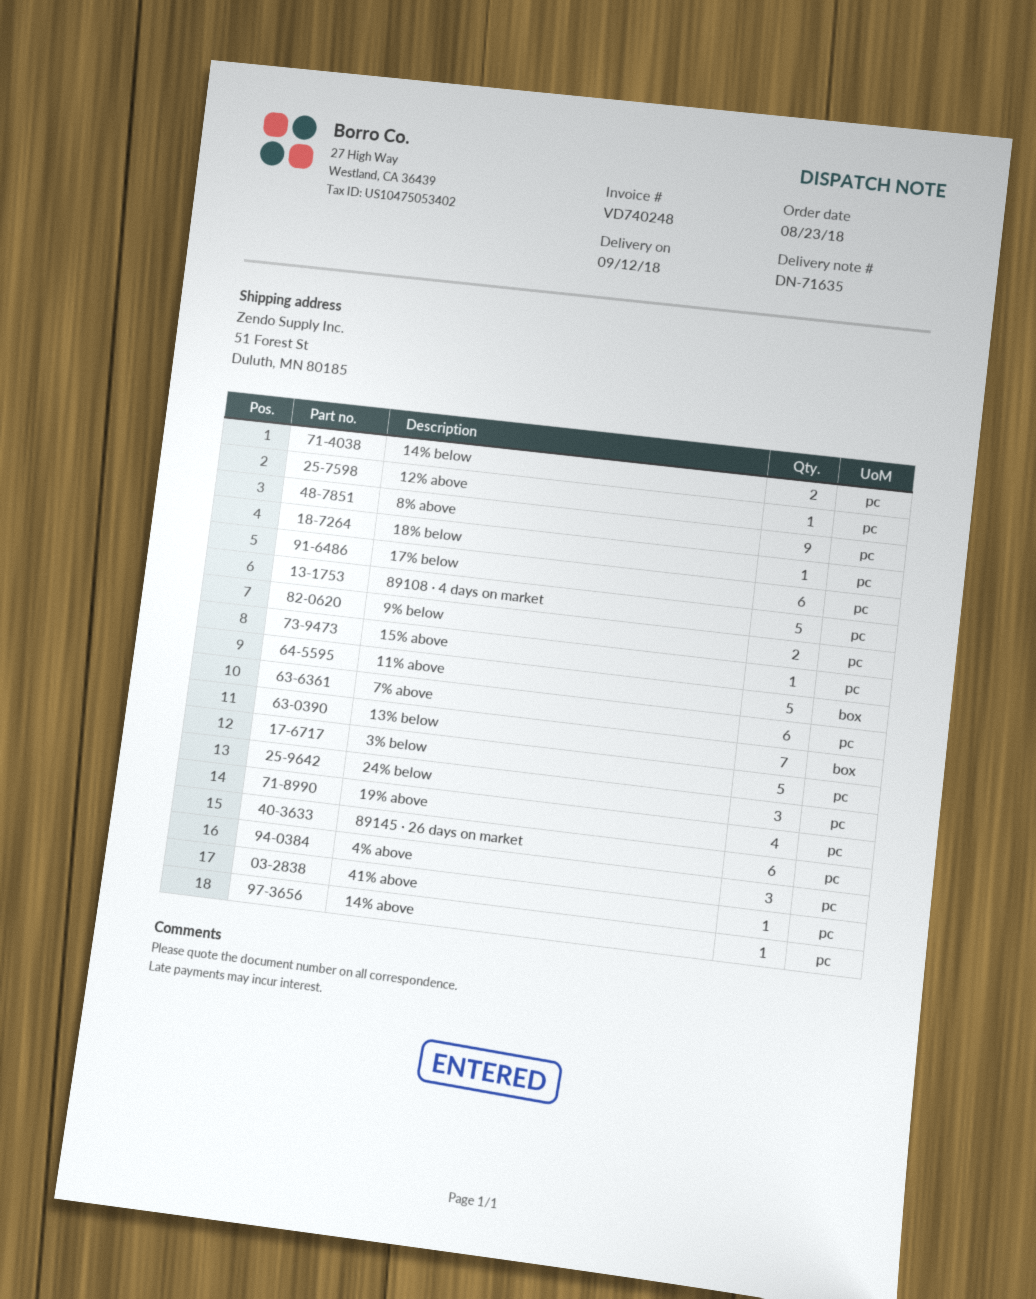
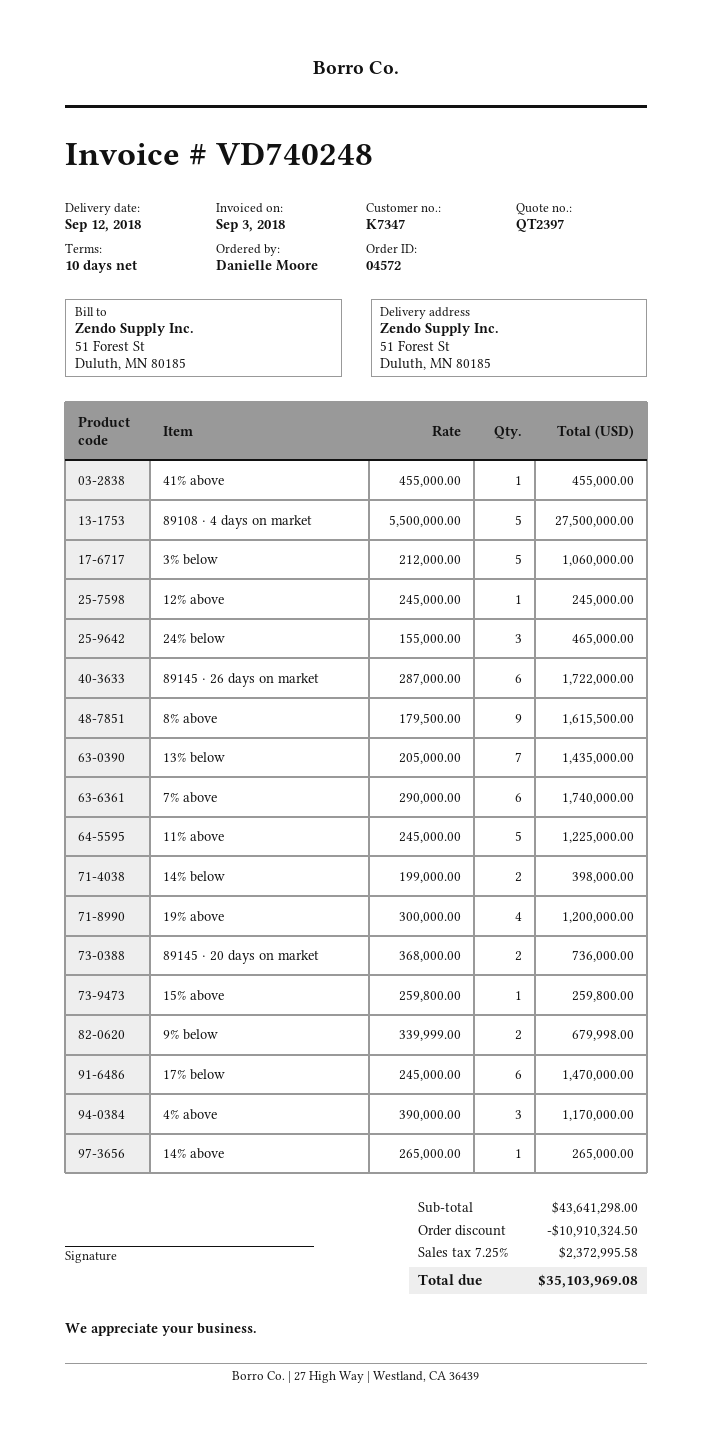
18% below: 1 -> none
89145 · 20 days on market: none -> 2

